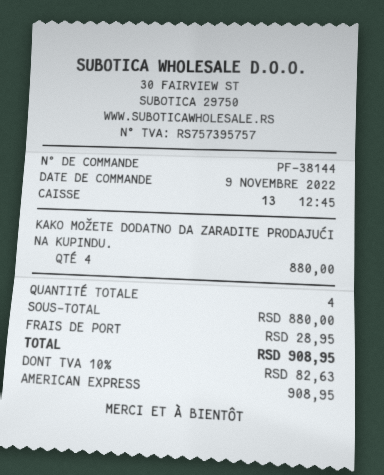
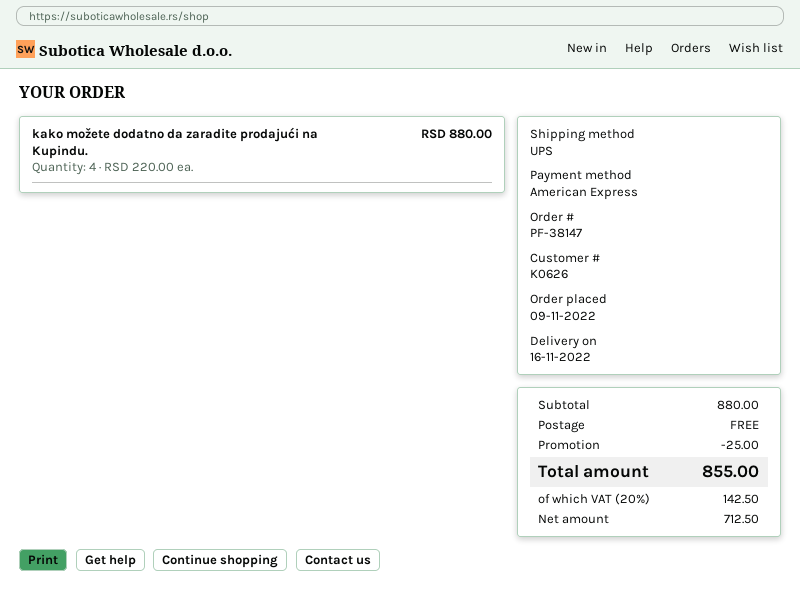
order number: PF-38144 -> PF-38147
discount: none -> 25.00
shipping: 28.95 -> 0.00
tax: 10% = 82.63 -> 20% = 142.50
total: 908.95 -> 855.00

